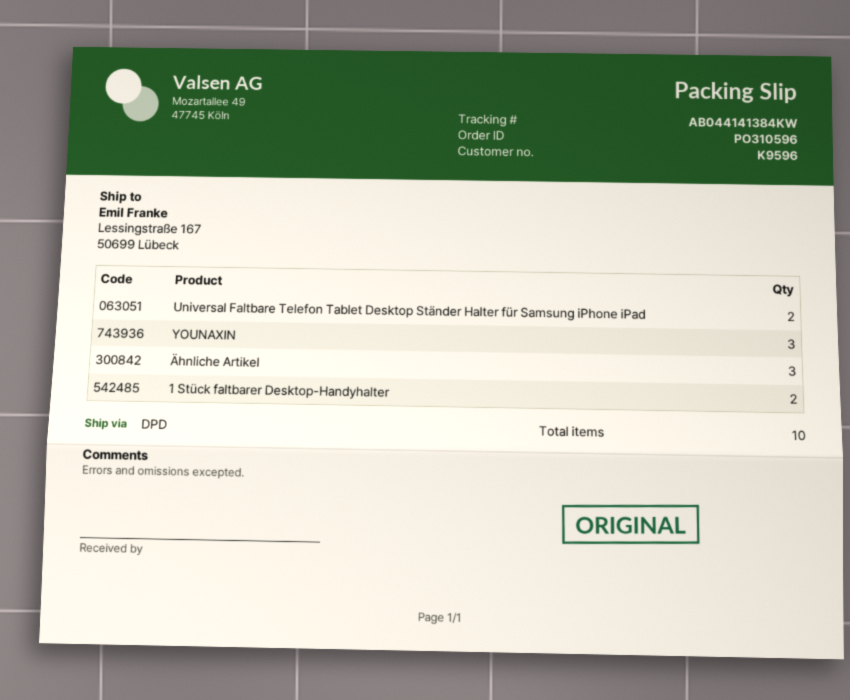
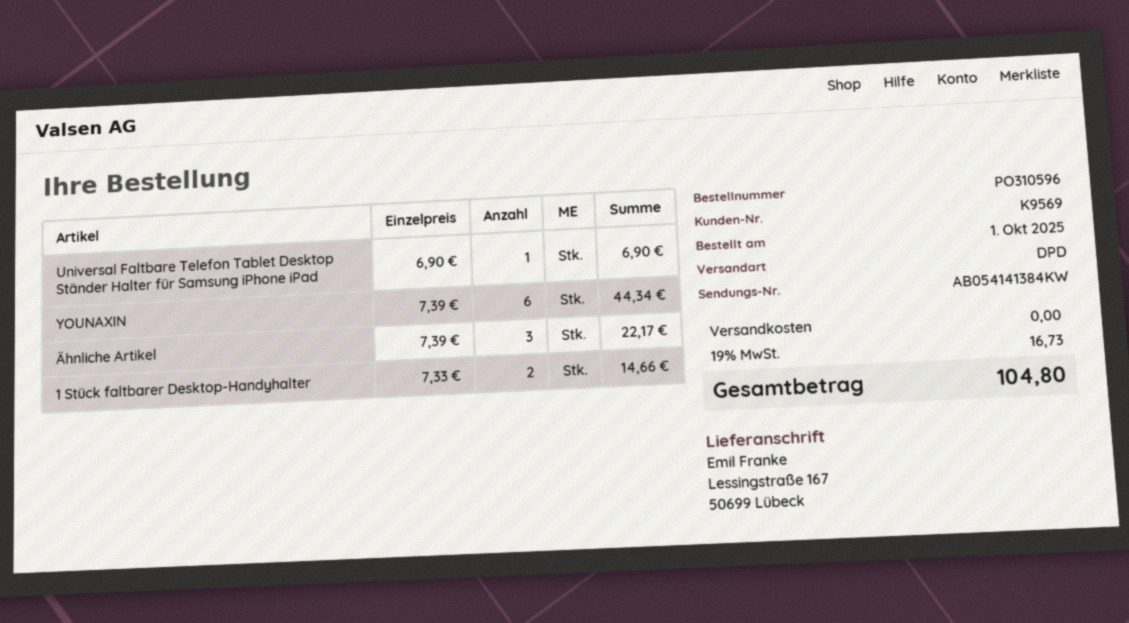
customer number: K9596 -> K9569
tracking number: AB044141384KW -> AB054141384KW
Universal Faltbare Telefon Tablet Desktop Ständer Halter für Samsung iPhone iPad: 2 -> 1
YOUNAXIN: 3 -> 6

